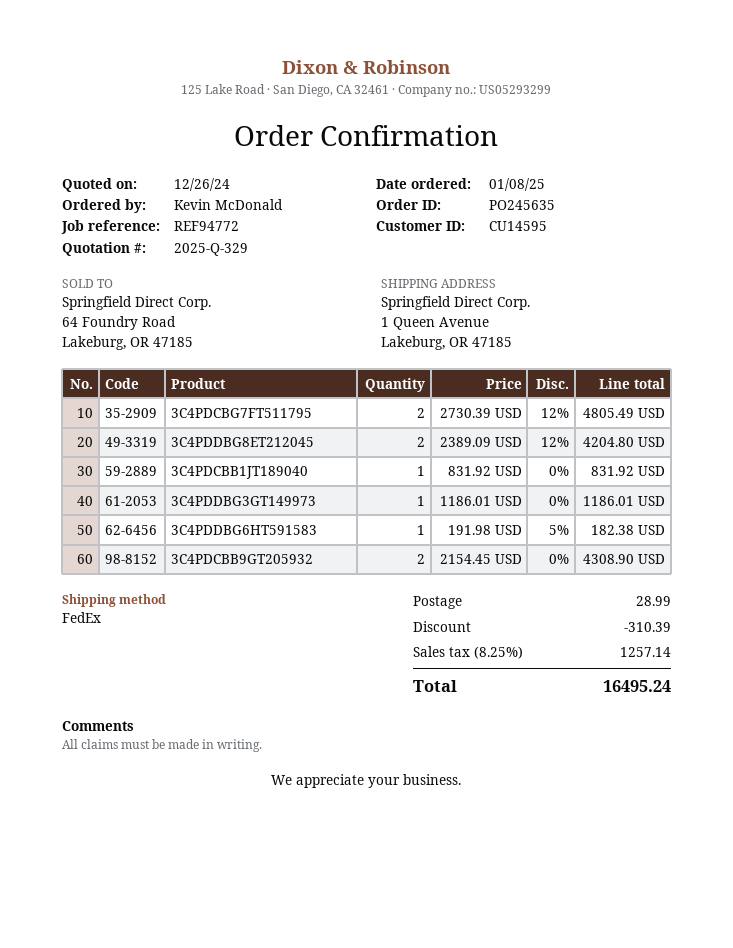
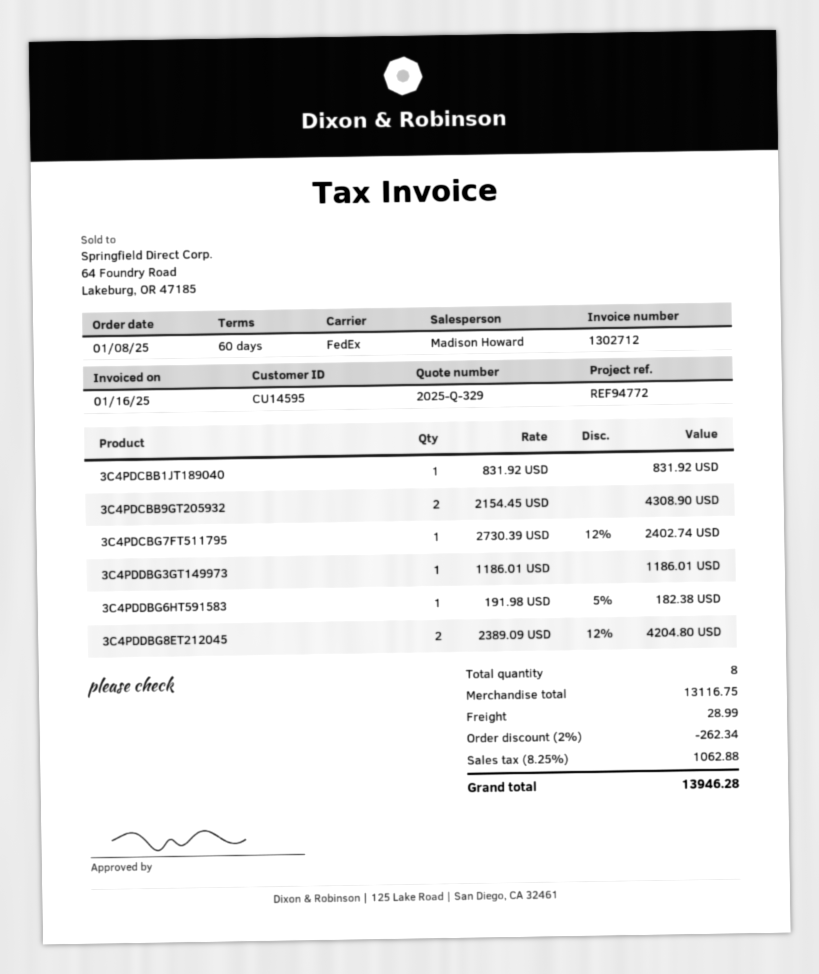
3C4PDCBG7FT511795: 2 x 2730.39 - 12% = 4805.49 -> 1 x 2730.39 - 12% = 2402.74
discount: 310.39 -> 262.34
tax: 8.25% = 1257.14 -> 8.25% = 1062.88
total: 16495.24 -> 13946.28

